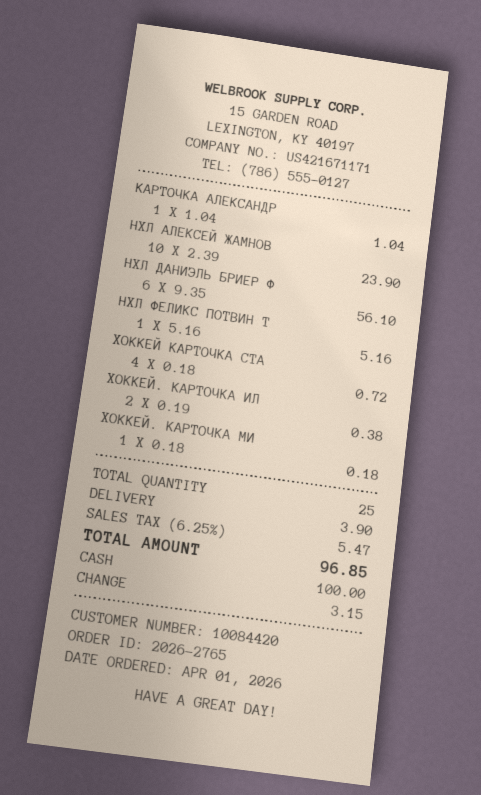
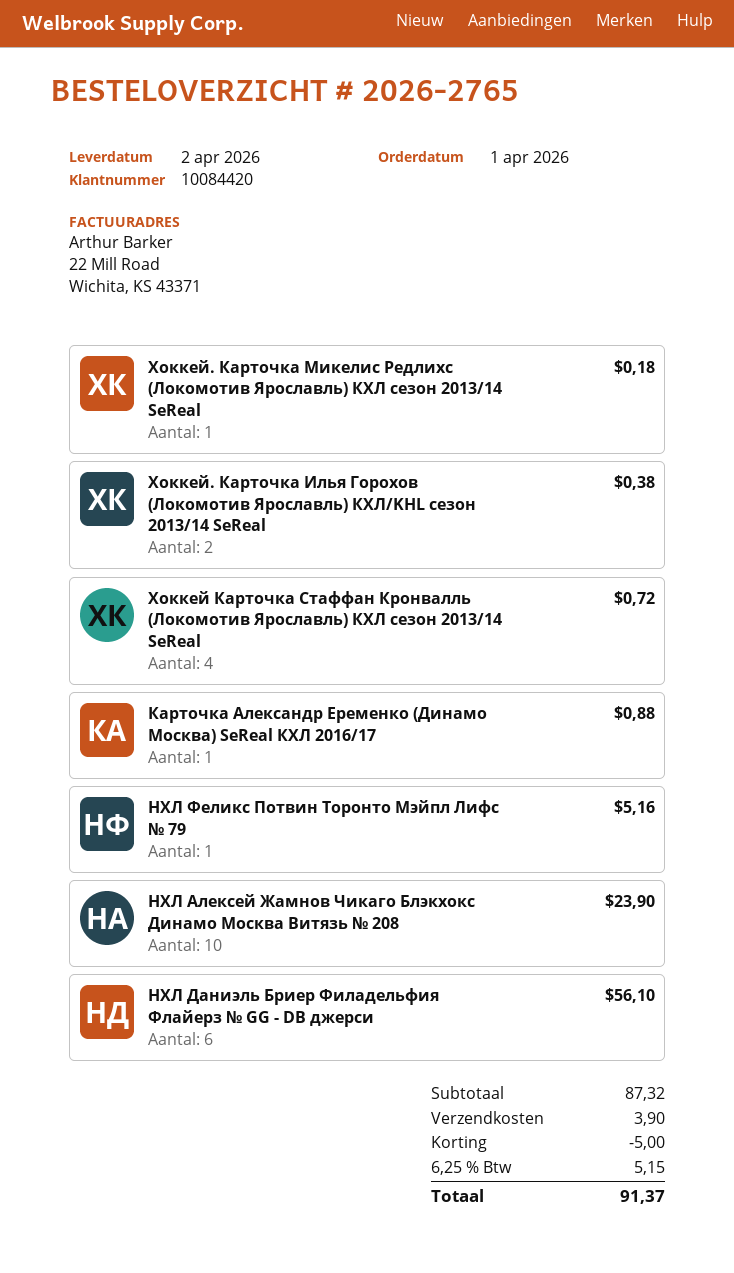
КАРТОЧКА АЛЕКСАНДР: 1 for 1.04 -> 1 for 0.88
discount: none -> 5.00
tax: 6.25% = 5.47 -> 6.25% = 5.15
total: 96.85 -> 91.37

